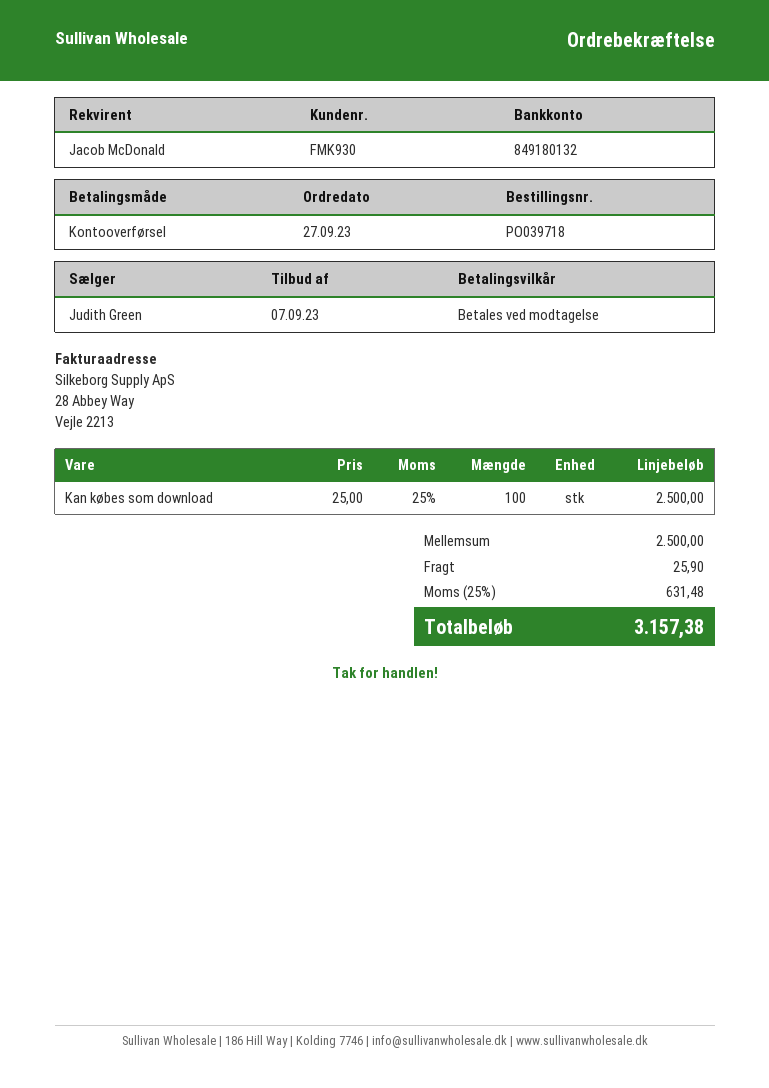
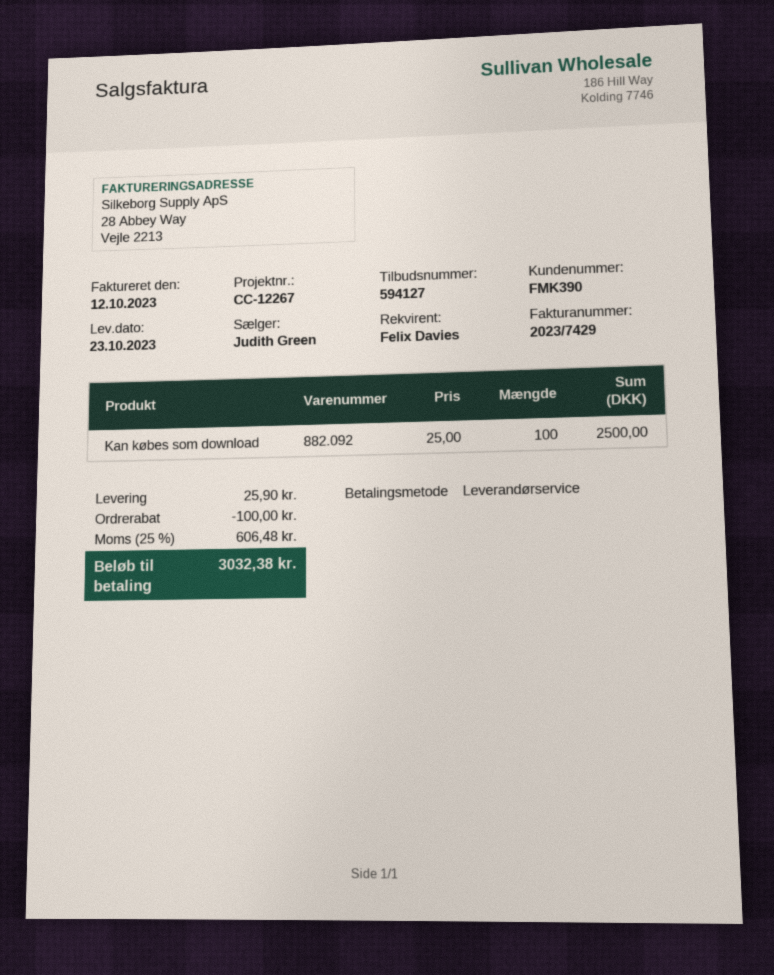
customer number: FMK930 -> FMK390
ordered by: Jacob McDonald -> Felix Davies
payment method: bank transfer -> direct debit
discount: none -> 100.00
tax: 25% = 631.48 -> 25% = 606.48
total: 3157.38 -> 3032.38

